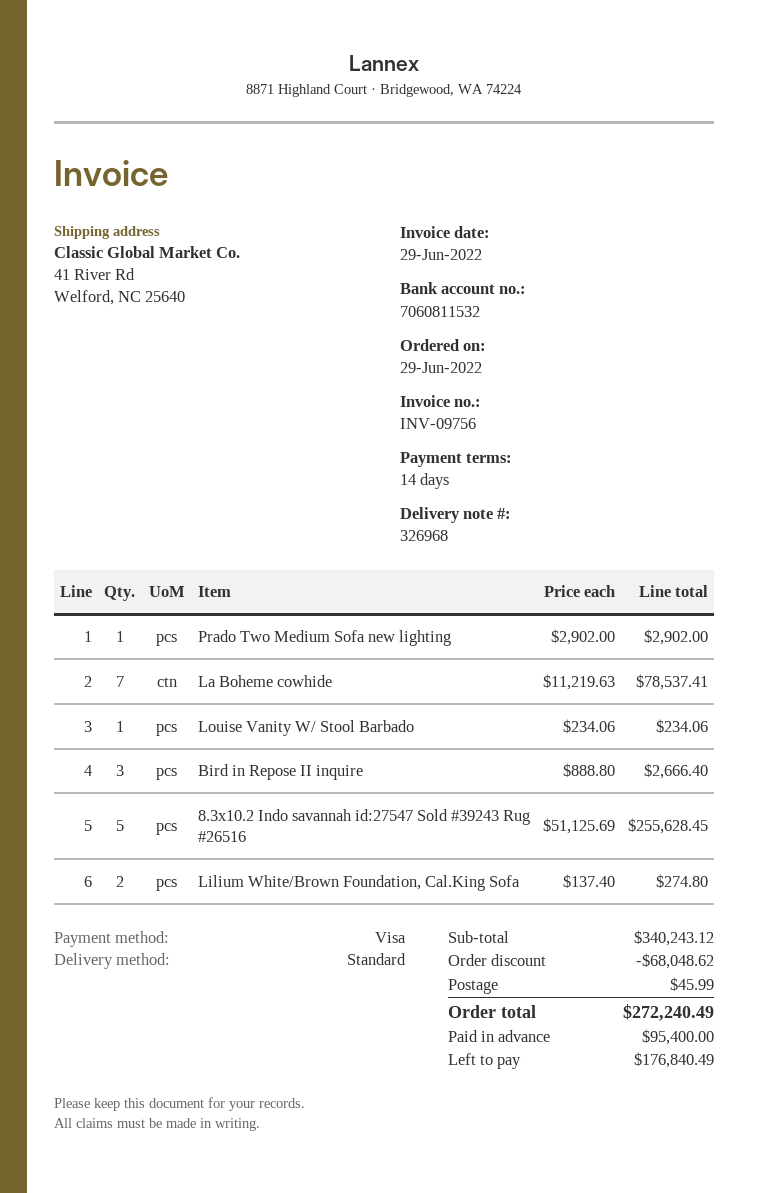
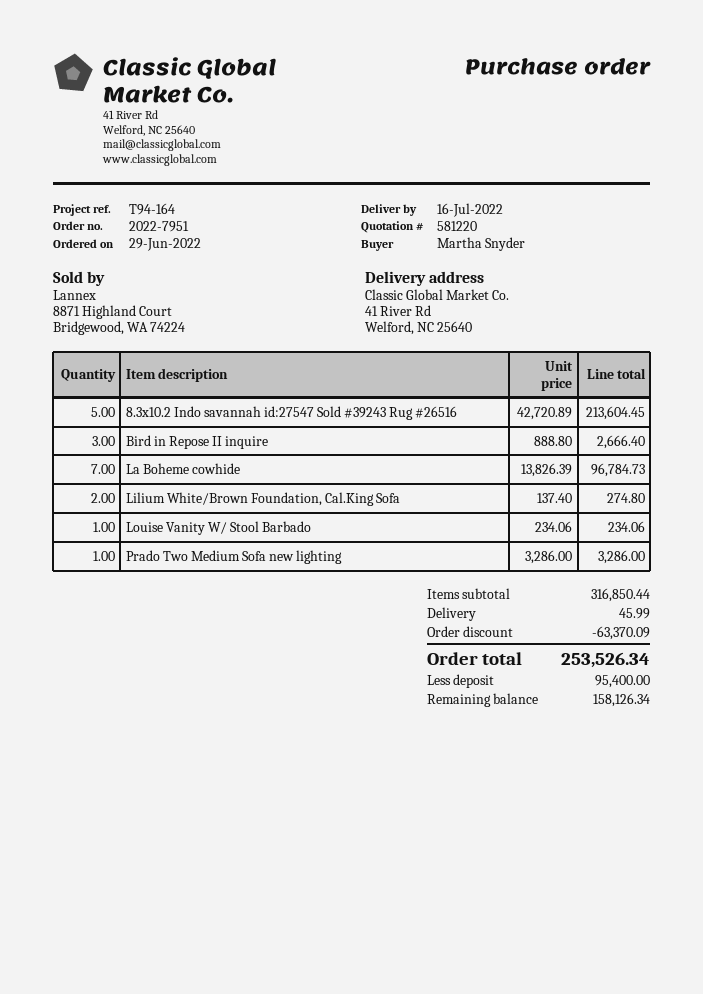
Prado Two Medium Sofa new lighting: 1 x 2902.00 = 2902.00 -> 1 x 3286.00 = 3286.00
La Boheme cowhide: 7 x 11219.63 = 78537.41 -> 7 x 13826.39 = 96784.73
8.3x10.2 Indo savannah id:27547 Sold #39243 Rug #26516: 5 x 51125.69 = 255628.45 -> 5 x 42720.89 = 213604.45
subtotal: 340243.12 -> 316850.44
discount: 68048.62 -> 63370.09
total: 272240.49 -> 253526.34
balance: 176840.49 -> 158126.34

